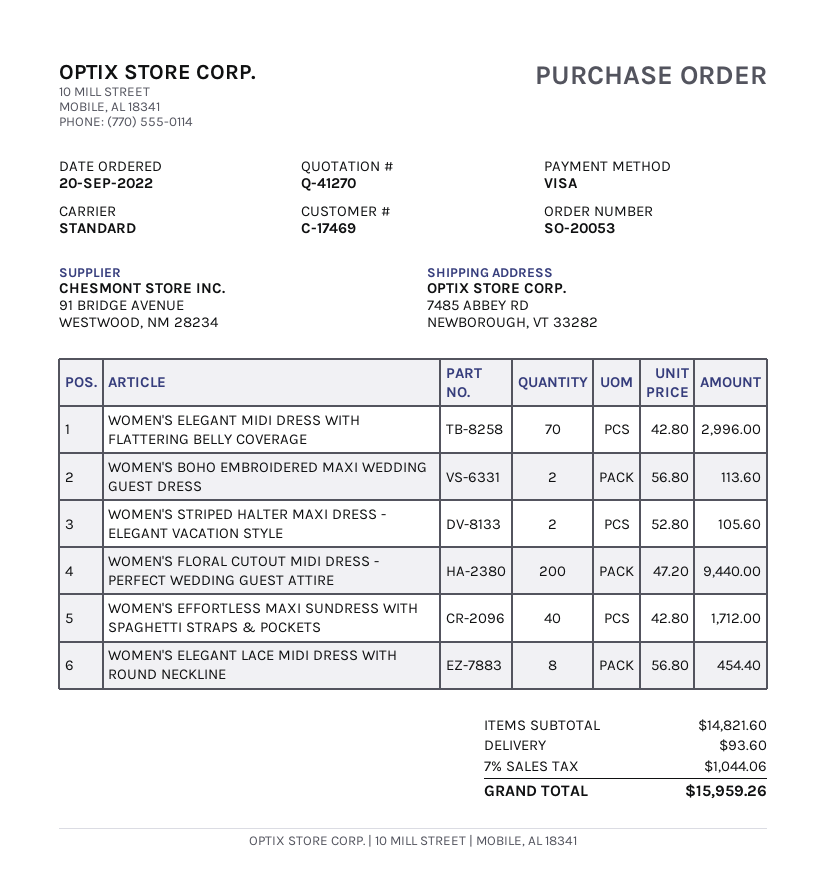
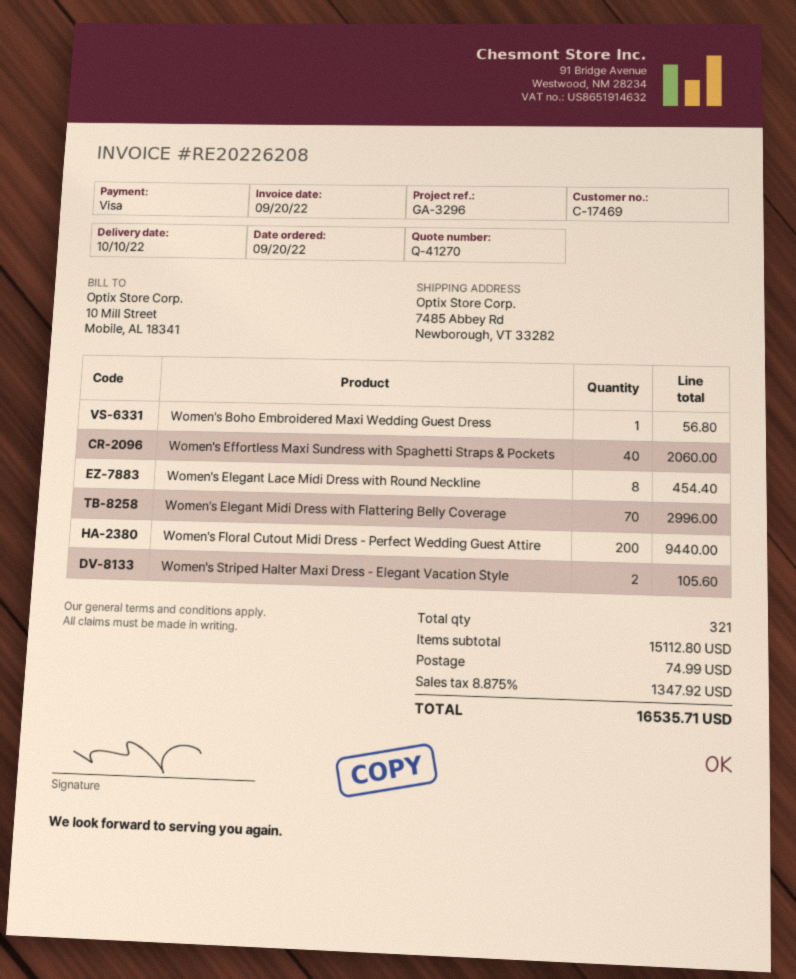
WOMEN'S BOHO EMBROIDERED MAXI WEDDING GUEST DRESS: 2 for 113.60 -> 1 for 56.80
WOMEN'S EFFORTLESS MAXI SUNDRESS WITH SPAGHETTI STRAPS & POCKETS: 40 for 1712.00 -> 40 for 2060.00
subtotal: 14821.60 -> 15112.80
shipping: 93.60 -> 74.99
tax: 7% = 1044.06 -> 8.875% = 1347.92
total: 15959.26 -> 16535.71

